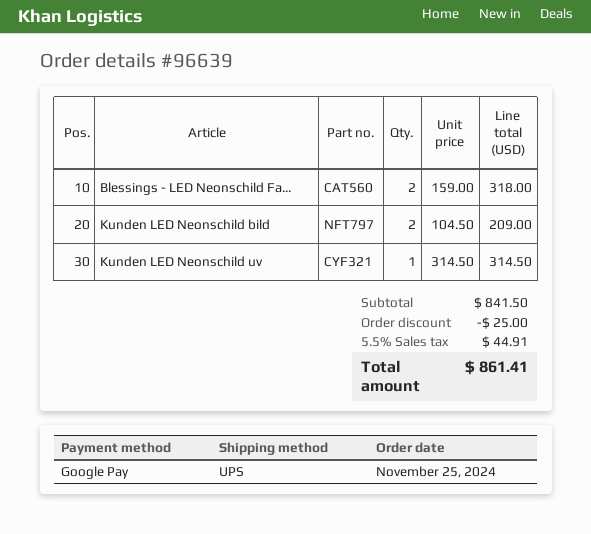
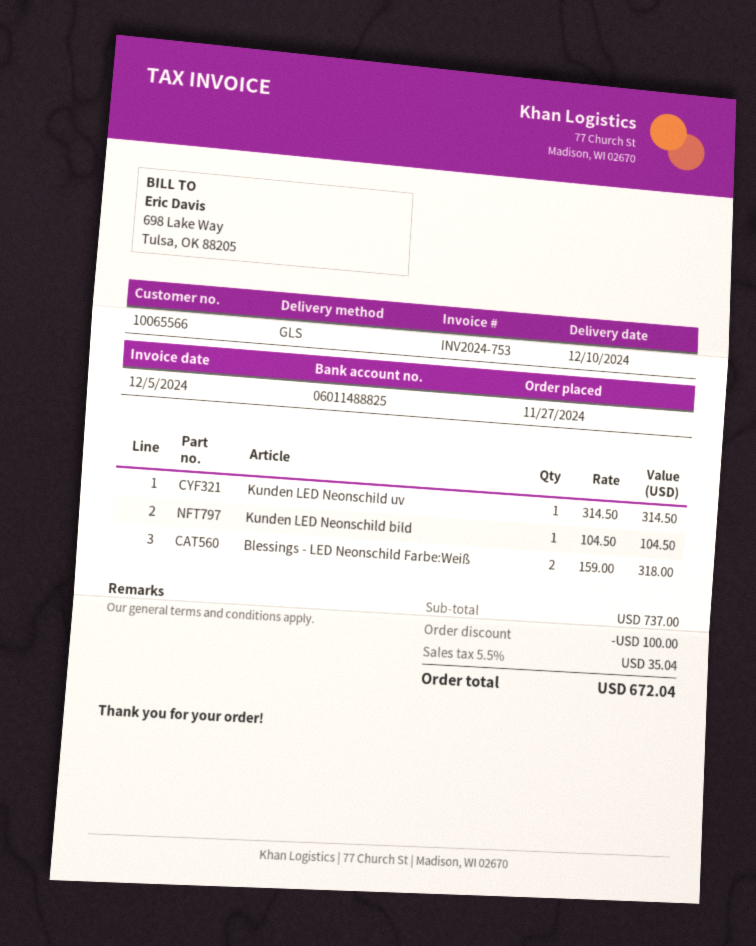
order date: 2024-11-25 -> 2024-11-27
shipping method: UPS -> GLS
Kunden LED Neonschild bild: 2 x 104.50 = 209.00 -> 1 x 104.50 = 104.50
subtotal: 841.50 -> 737.00
discount: 25.00 -> 100.00
tax: 5.5% = 44.91 -> 5.5% = 35.04
total: 861.41 -> 672.04

